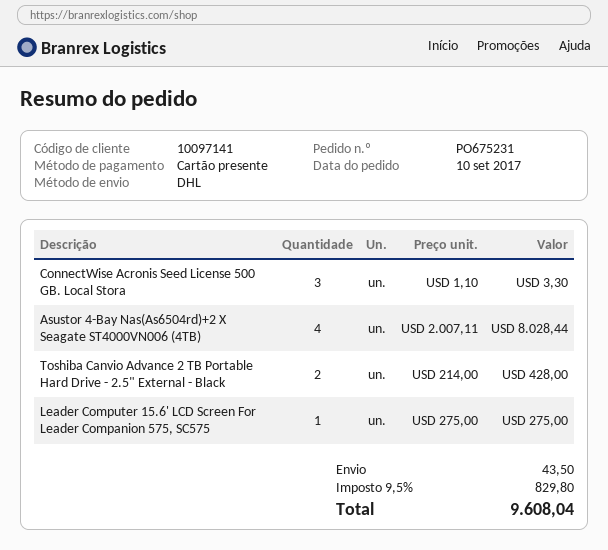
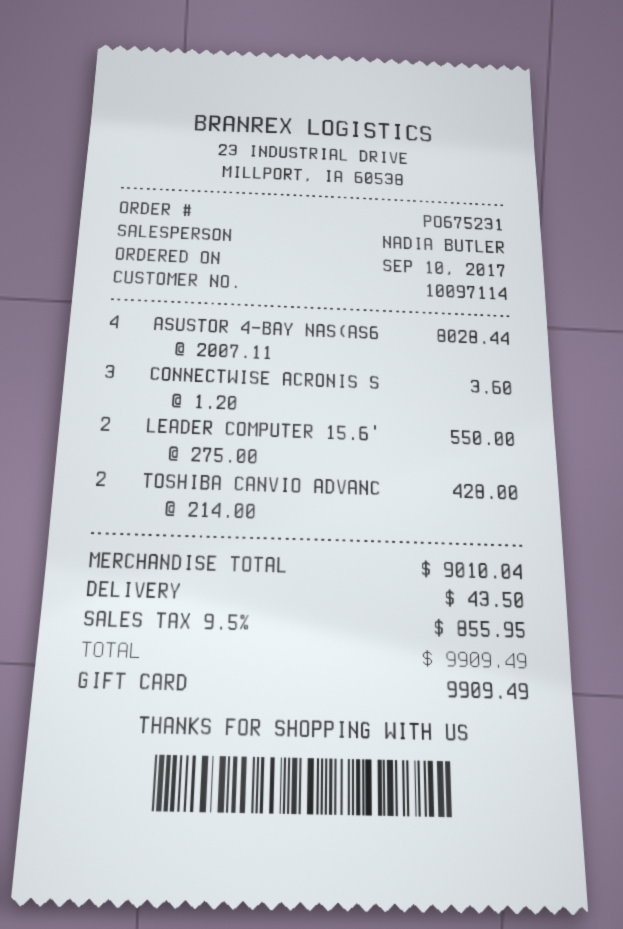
customer number: 10097141 -> 10097114
ConnectWise Acronis Seed License 500 GB. Local Stora: 3 x 1.10 = 3.30 -> 3 x 1.20 = 3.60
Leader Computer 15.6' LCD Screen For Leader Companion 575, SC575: 1 x 275.00 = 275.00 -> 2 x 275.00 = 550.00
tax: 9.5% = 829.80 -> 9.5% = 855.95
total: 9608.04 -> 9909.49

